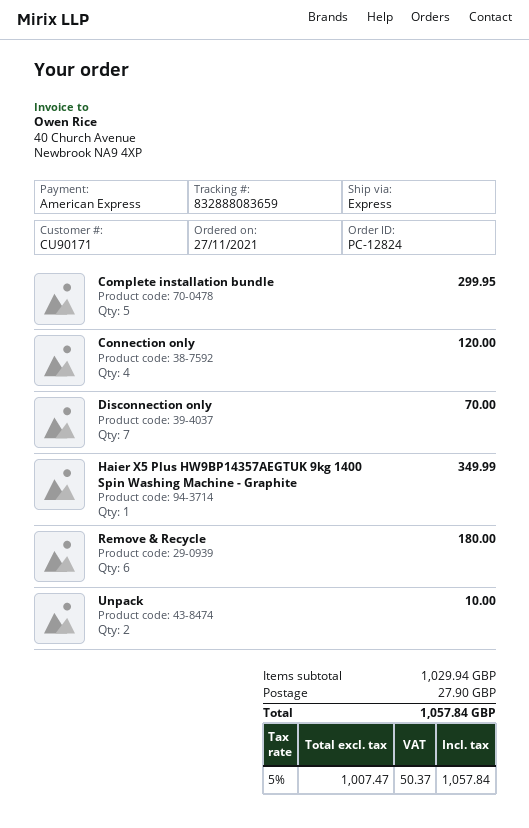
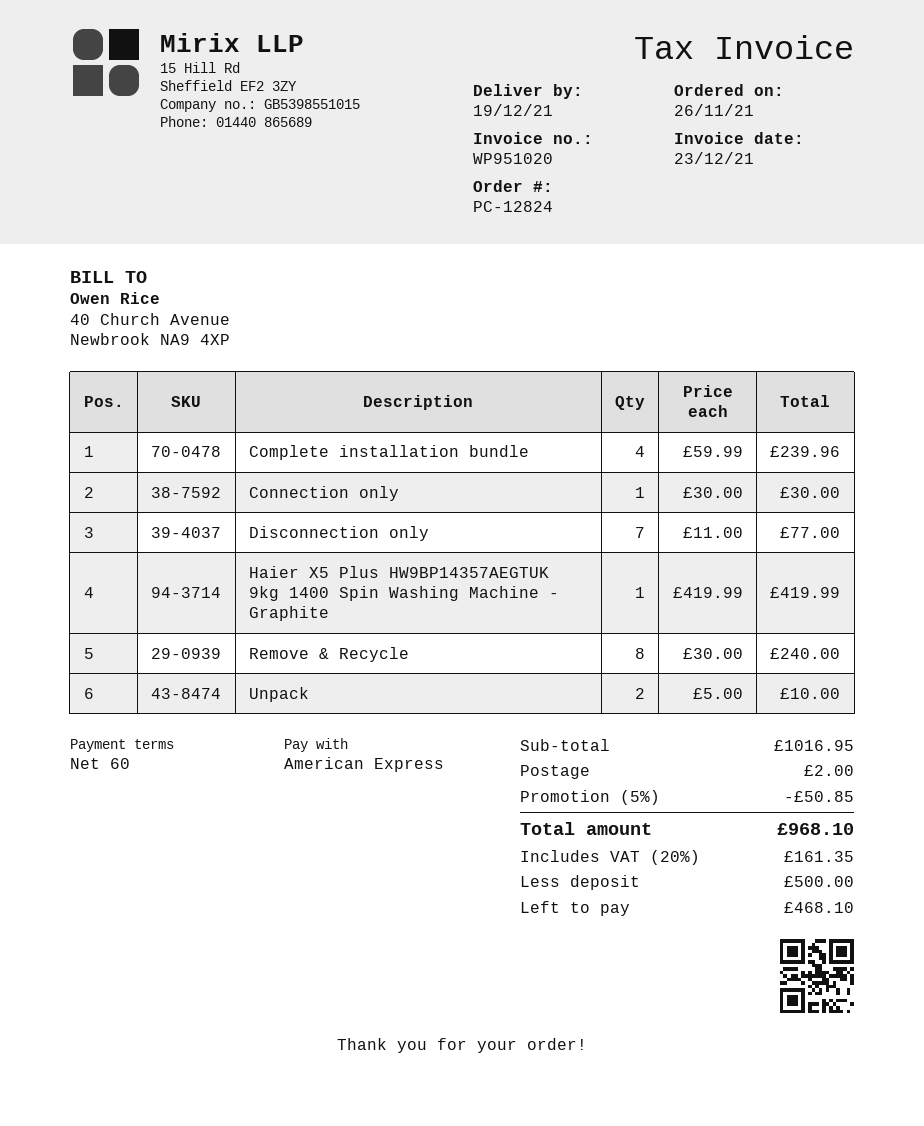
order date: 2021-11-27 -> 2021-11-26
Complete installation bundle: 5 for 299.95 -> 4 for 239.96
Connection only: 4 for 120.00 -> 1 for 30.00
Disconnection only: 7 for 70.00 -> 7 for 77.00
Haier X5 Plus HW9BP14357AEGTUK 9kg 1400 Spin Washing Machine - Graphite: 1 for 349.99 -> 1 for 419.99
Remove & Recycle: 6 for 180.00 -> 8 for 240.00
subtotal: 1029.94 -> 1016.95
discount: none -> 5% = 50.85
shipping: 27.90 -> 2.00
tax: 5% = 50.37 -> 20% = 161.35
total: 1057.84 -> 968.10

